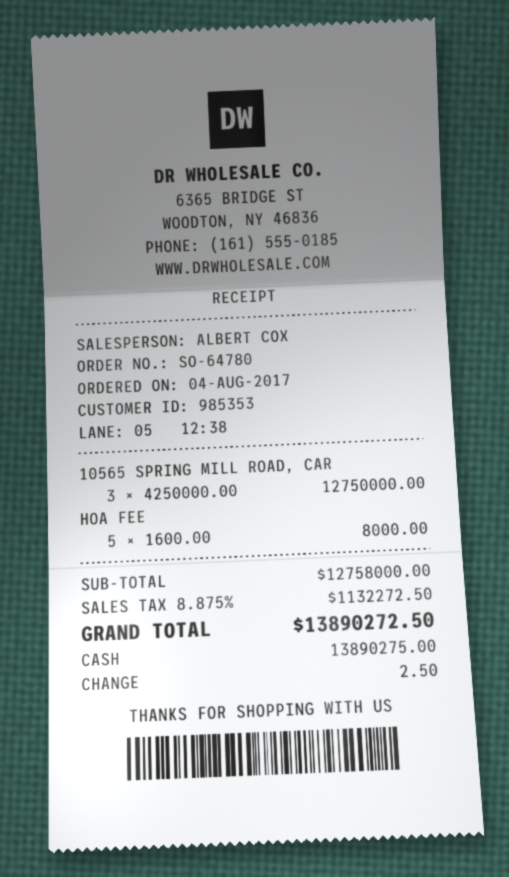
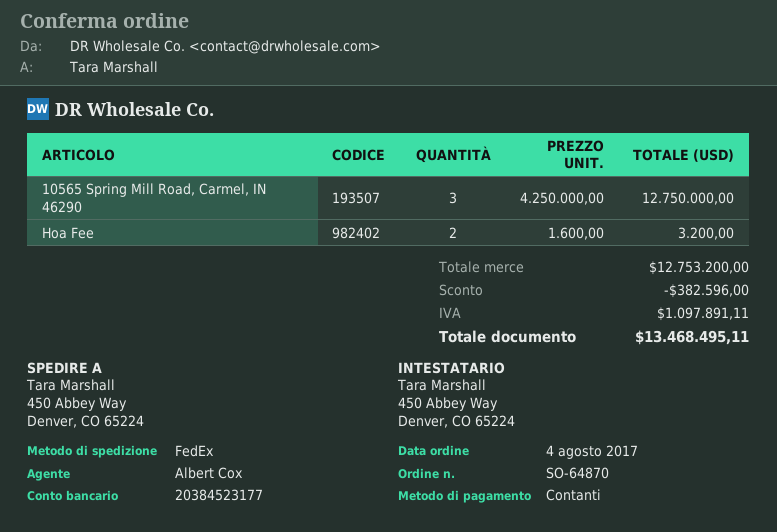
order number: SO-64780 -> SO-64870
HOA FEE: 5 x 1600.00 = 8000.00 -> 2 x 1600.00 = 3200.00
subtotal: 12758000.00 -> 12753200.00
discount: none -> 382596.00
tax: 1132272.50 -> 1097891.11
total: 13890272.50 -> 13468495.11

